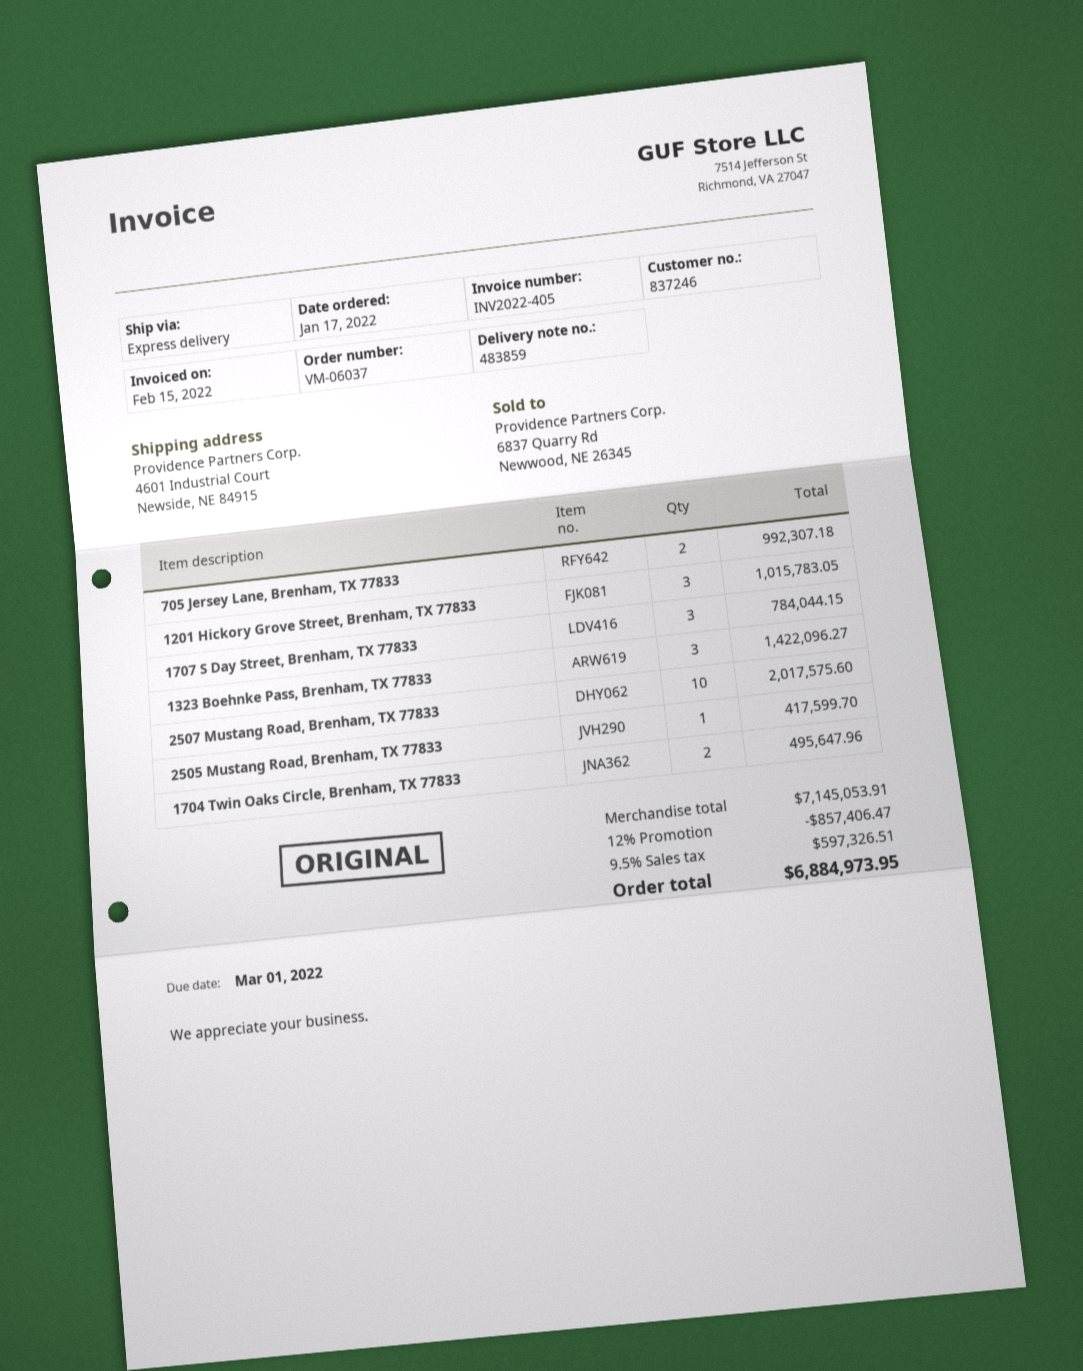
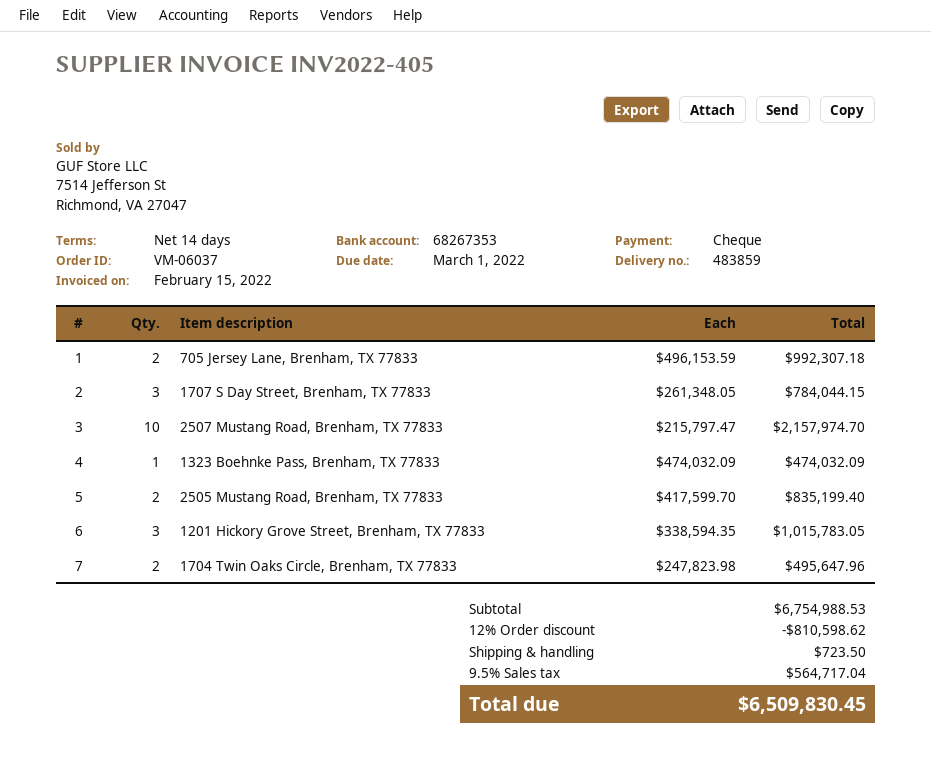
1323 Boehnke Pass, Brenham, TX 77833: 3 for 1422096.27 -> 1 for 474032.09
2507 Mustang Road, Brenham, TX 77833: 10 for 2017575.60 -> 10 for 2157974.70
2505 Mustang Road, Brenham, TX 77833: 1 for 417599.70 -> 2 for 835199.40
subtotal: 7145053.91 -> 6754988.53
discount: 12% = 857406.47 -> 12% = 810598.62
shipping: none -> 723.50
tax: 9.5% = 597326.51 -> 9.5% = 564717.04
total: 6884973.95 -> 6509830.45

